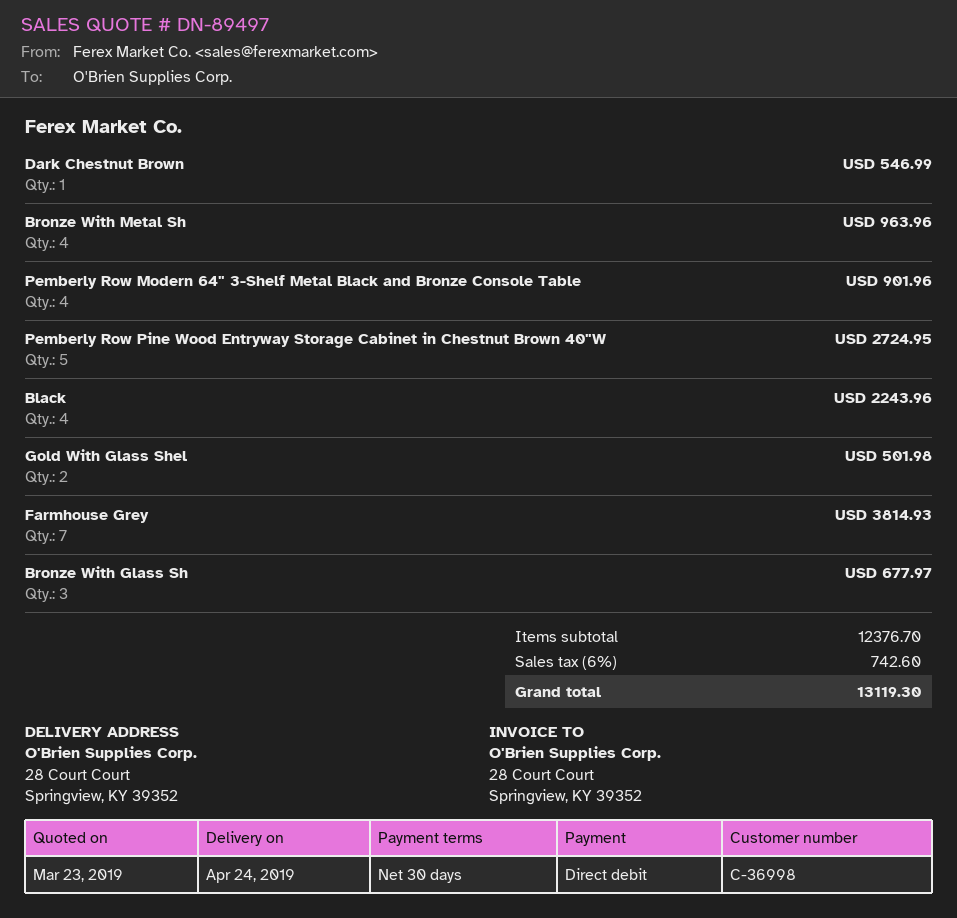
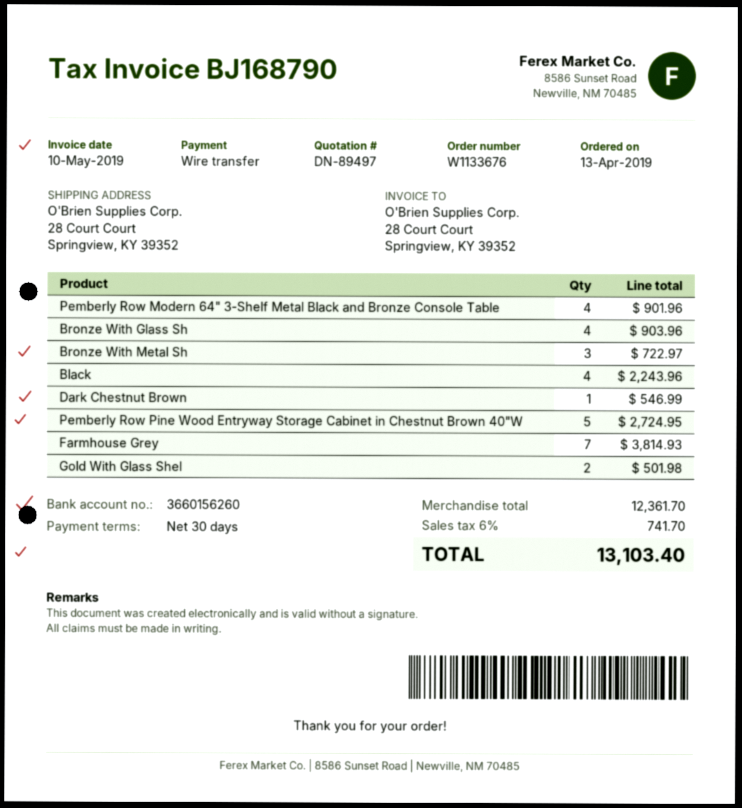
payment method: direct debit -> bank transfer
Bronze With Metal Sh: 4 for 963.96 -> 3 for 722.97
Bronze With Glass Sh: 3 for 677.97 -> 4 for 903.96
subtotal: 12376.70 -> 12361.70
tax: 6% = 742.60 -> 6% = 741.70
total: 13119.30 -> 13103.40

